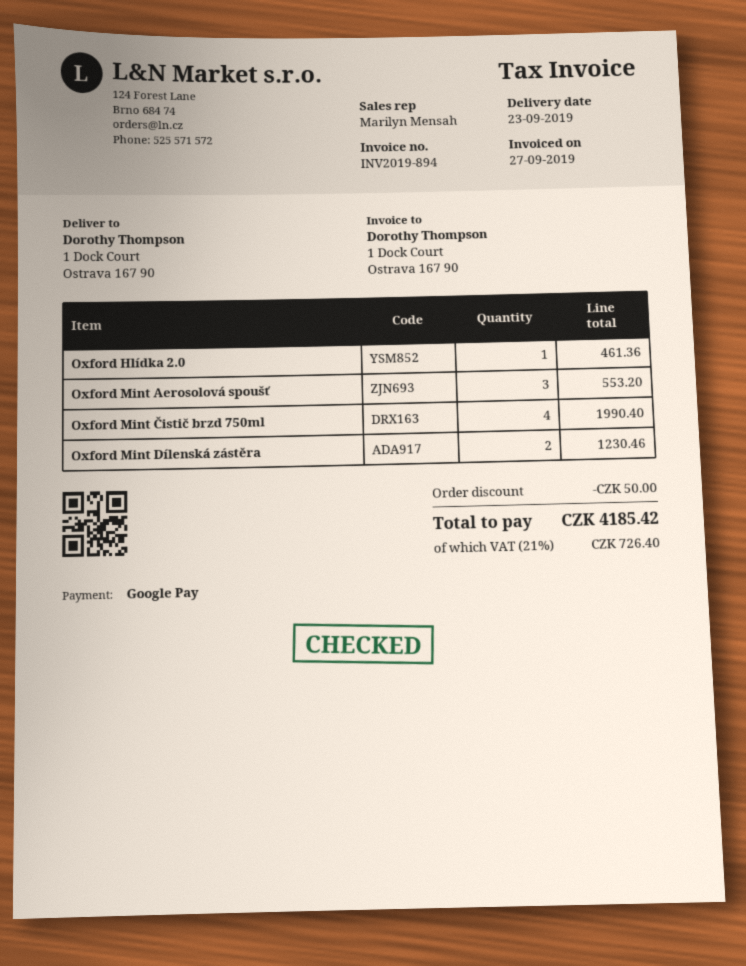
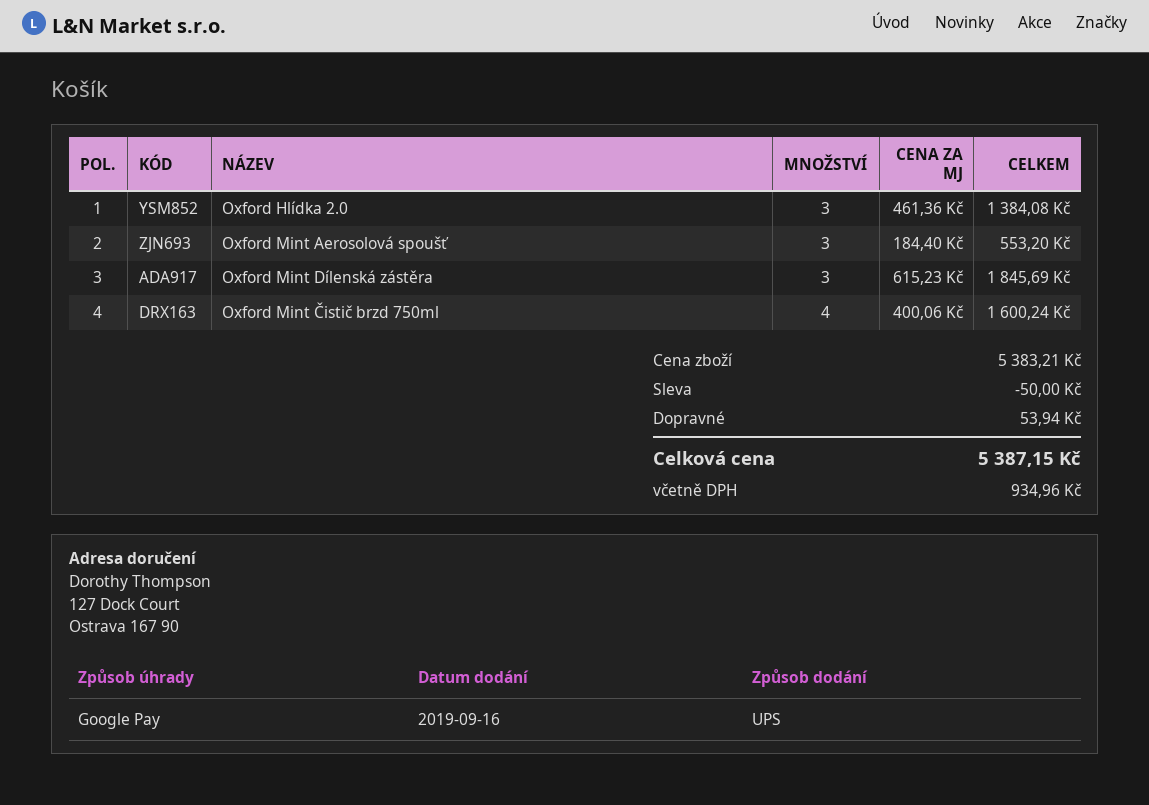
delivery date: 2019-09-23 -> 2019-09-16
ship to: 1 Dock Court, Ostrava 167 90 -> 127 Dock Court, Ostrava 167 90
Oxford Hlídka 2.0: 1 for 461.36 -> 3 for 1384.08
Oxford Mint Čistič brzd 750ml: 4 for 1990.40 -> 4 for 1600.24
Oxford Mint Dílenská zástěra: 2 for 1230.46 -> 3 for 1845.69
shipping: none -> 53.94
tax: 726.40 -> 934.96
total: 4185.42 -> 5387.15

